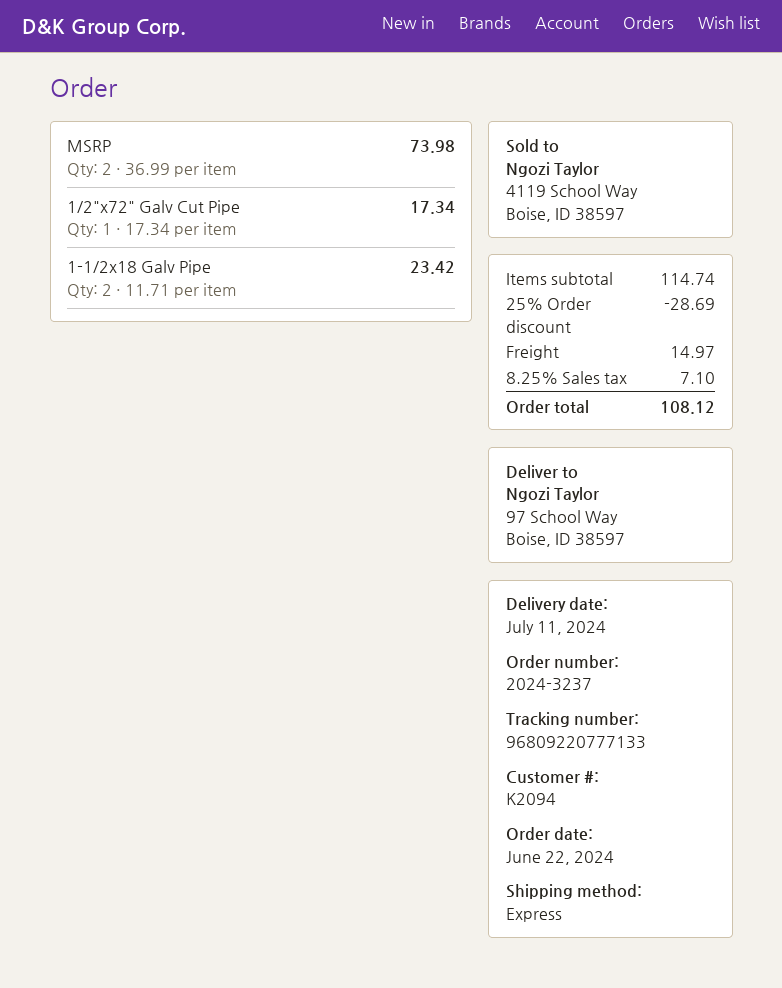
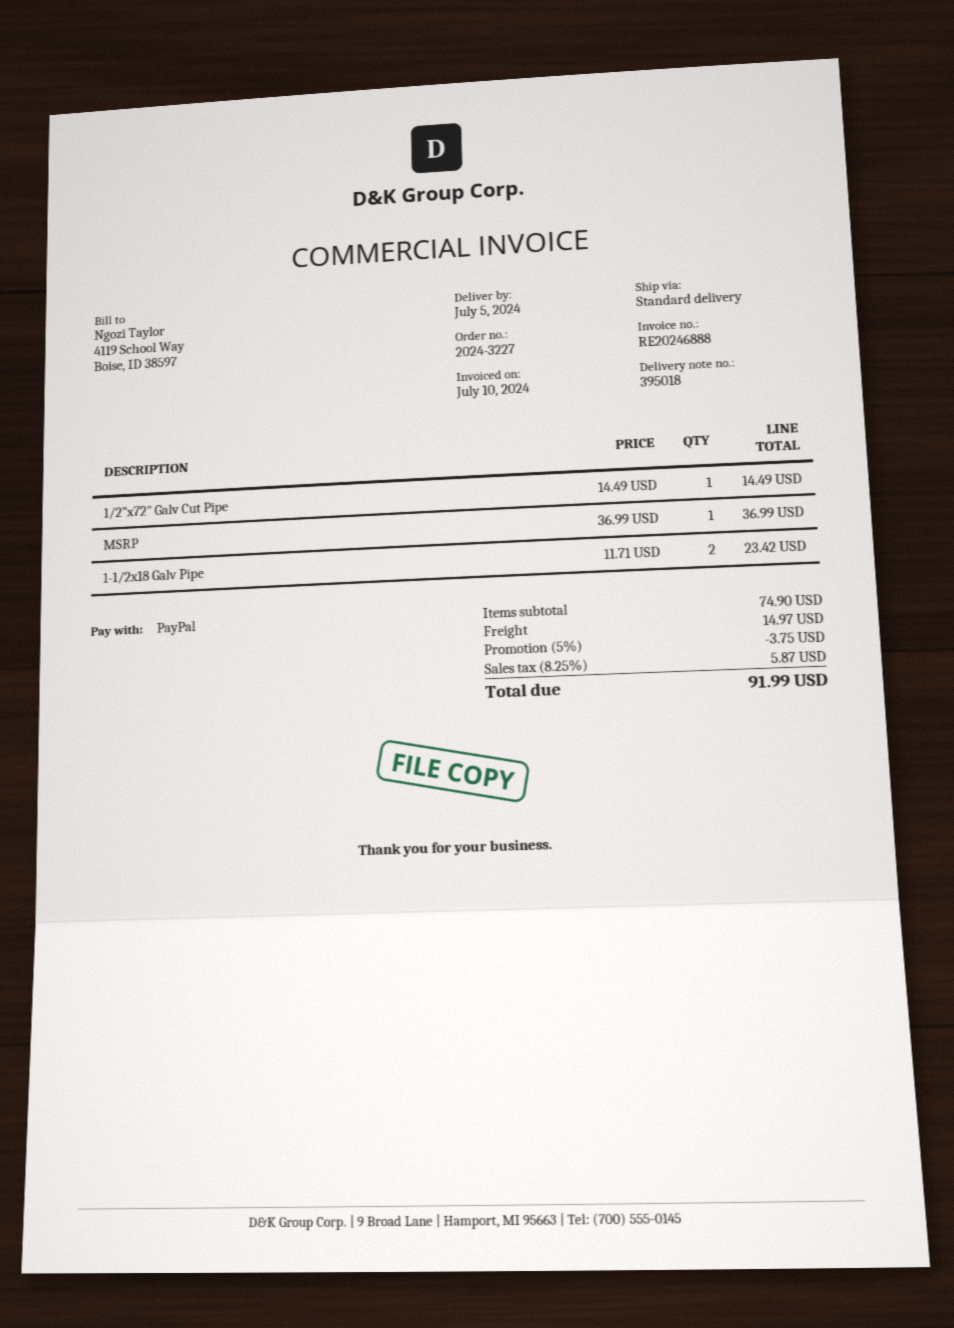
order number: 2024-3237 -> 2024-3227
delivery date: 2024-07-11 -> 2024-07-05
shipping method: express -> standard
MSRP: 2 x 36.99 = 73.98 -> 1 x 36.99 = 36.99
1/2"x72" Galv Cut Pipe: 1 x 17.34 = 17.34 -> 1 x 14.49 = 14.49
subtotal: 114.74 -> 74.90
discount: 25% = 28.69 -> 5% = 3.75
tax: 8.25% = 7.10 -> 8.25% = 5.87
total: 108.12 -> 91.99

